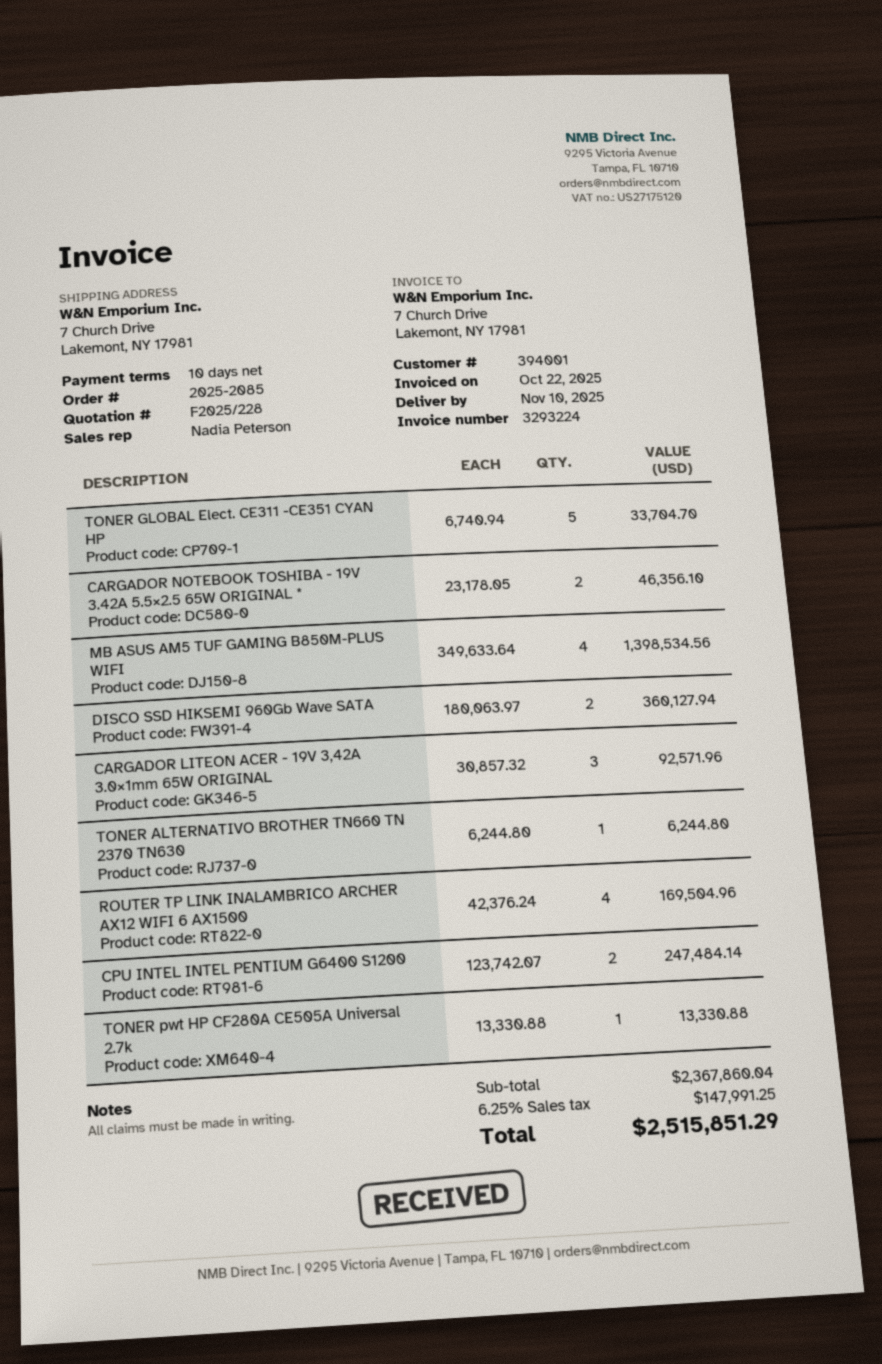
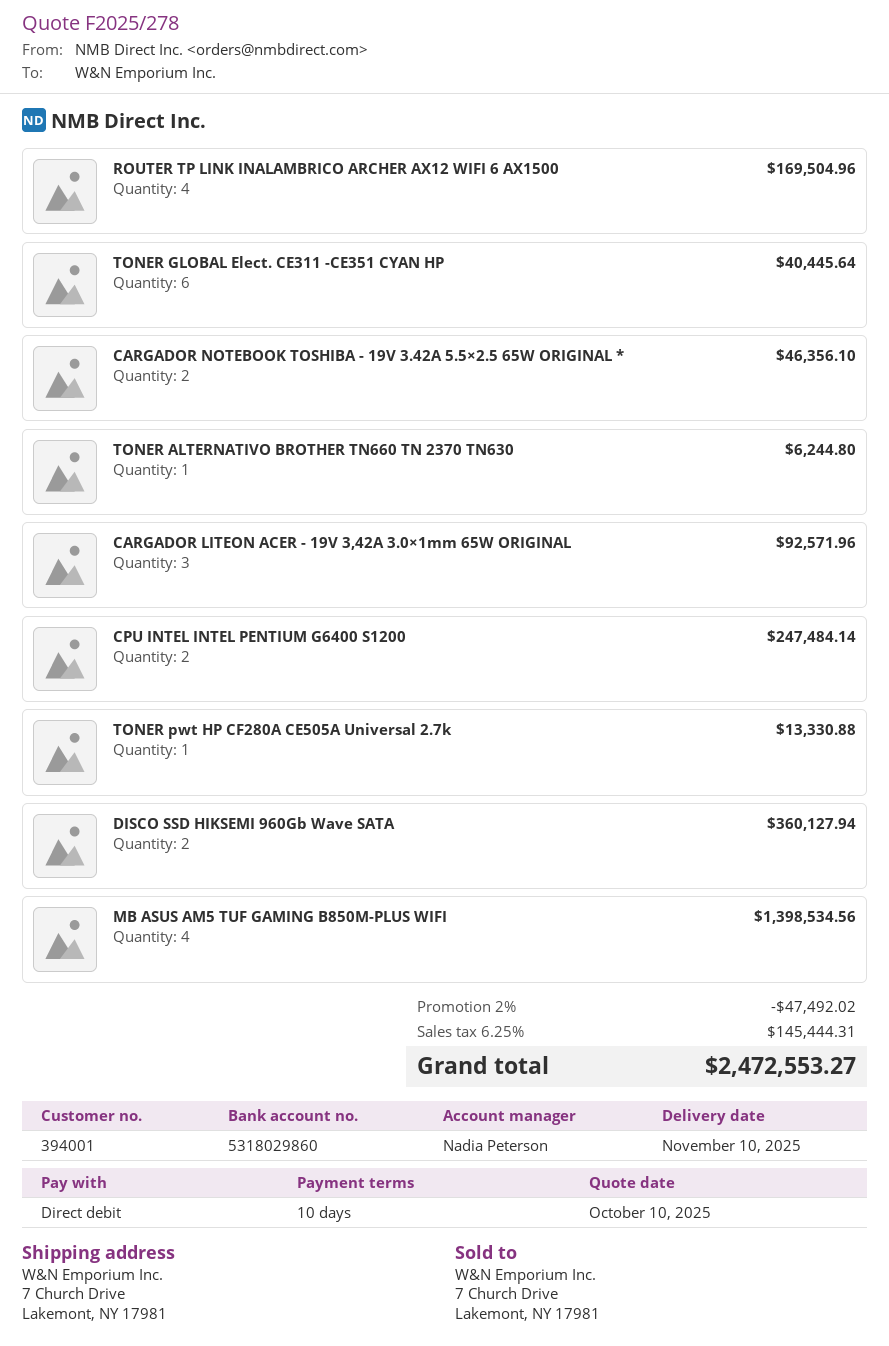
quote number: F2025/228 -> F2025/278
TONER GLOBAL Elect. CE311 -CE351 CYAN HP: 5 for 33704.70 -> 6 for 40445.64
discount: none -> 2% = 47492.02
tax: 6.25% = 147991.25 -> 6.25% = 145444.31
total: 2515851.29 -> 2472553.27

